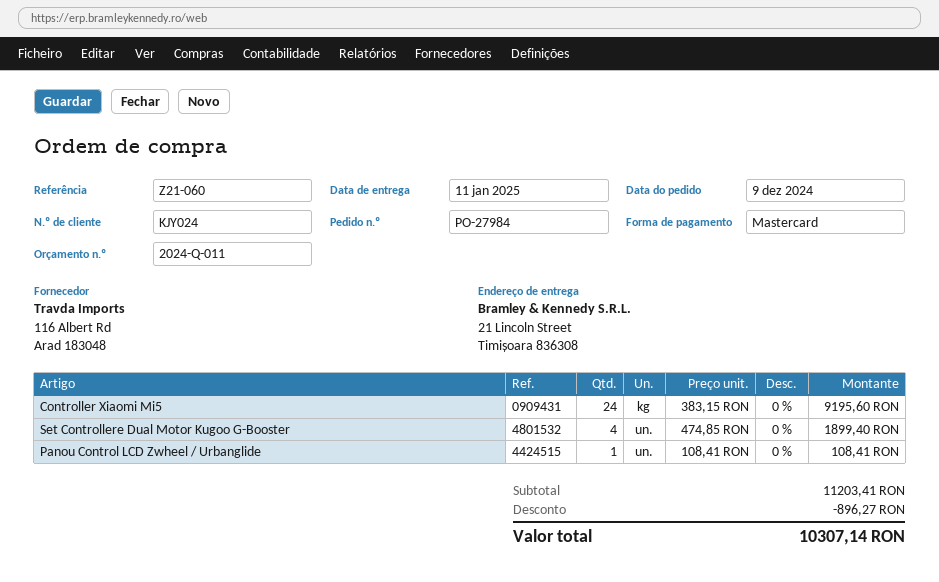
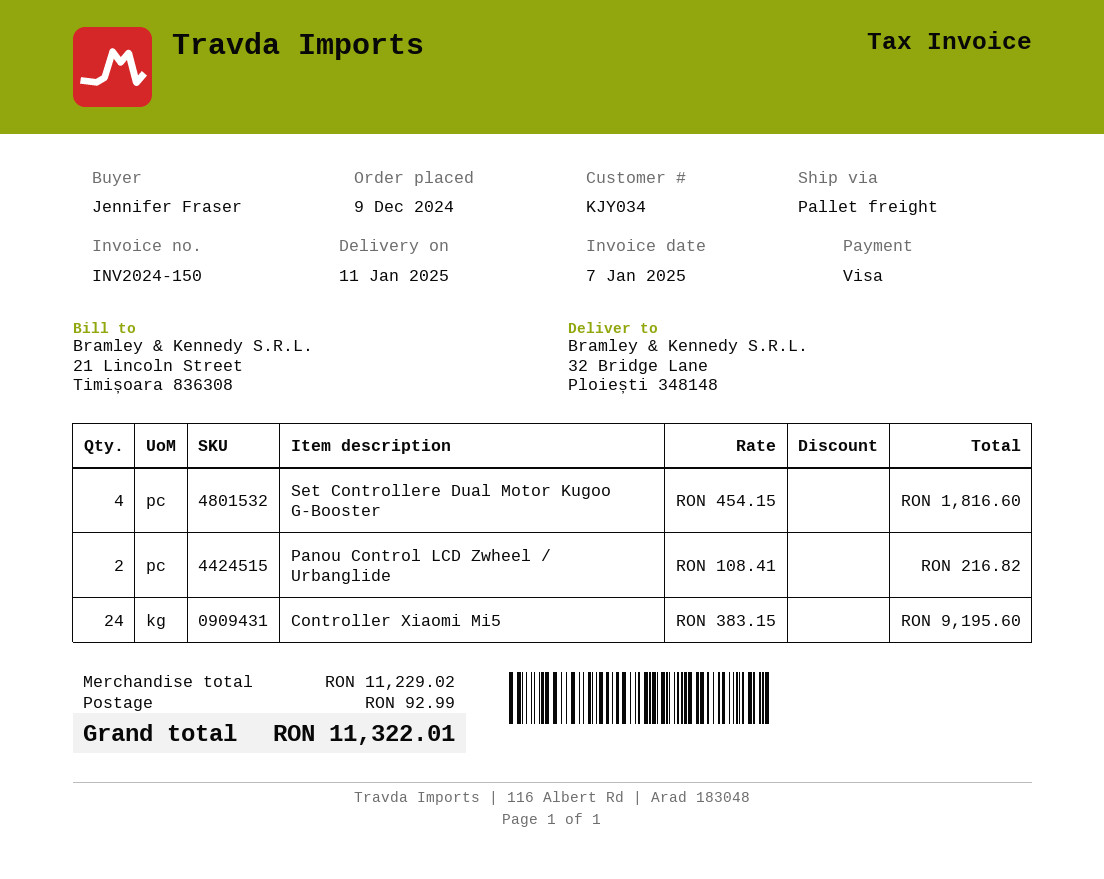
customer number: KJY024 -> KJY034
payment method: Mastercard -> Visa
ship to: 21 Lincoln Street, Timișoara 836308 -> 32 Bridge Lane, Ploiești 348148
Set Controllere Dual Motor Kugoo G-Booster: 4 x 474.85 = 1899.40 -> 4 x 454.15 = 1816.60
Panou Control LCD Zwheel / Urbanglide: 1 x 108.41 = 108.41 -> 2 x 108.41 = 216.82
subtotal: 11203.41 -> 11229.02
discount: 896.27 -> none
shipping: none -> 92.99
total: 10307.14 -> 11322.01

